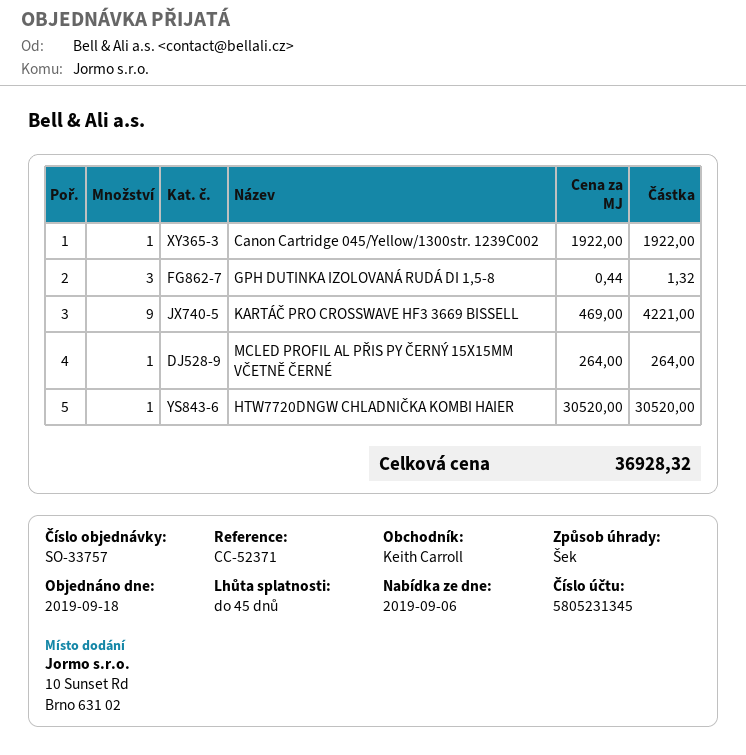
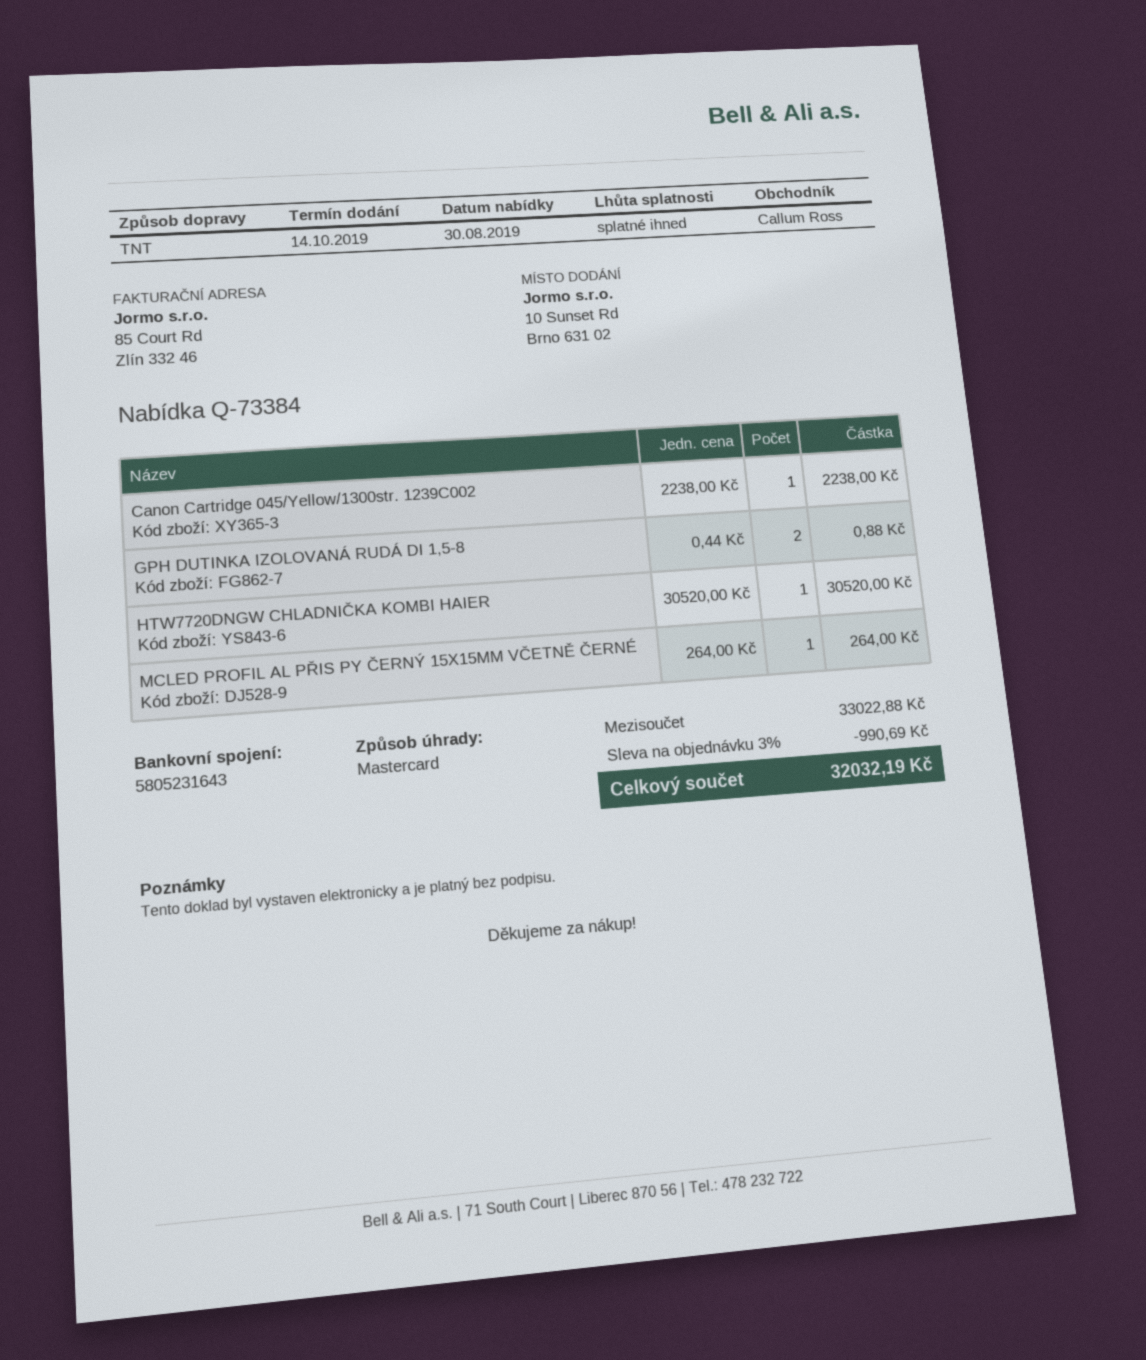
quote date: 2019-09-06 -> 2019-08-30
payment terms: 45 days -> on receipt
sales rep: Keith Carroll -> Callum Ross
payment method: cheque -> Mastercard
bank account: 5805231345 -> 5805231643
Canon Cartridge 045/Yellow/1300str. 1239C002: 1 x 1922.00 = 1922.00 -> 1 x 2238.00 = 2238.00
GPH DUTINKA IZOLOVANÁ RUDÁ DI 1,5-8: 3 x 0.44 = 1.32 -> 2 x 0.44 = 0.88
KARTÁČ PRO CROSSWAVE HF3 3669 BISSELL: 9 x 469.00 = 4221.00 -> none
discount: none -> 3% = 990.69
total: 36928.32 -> 32032.19

